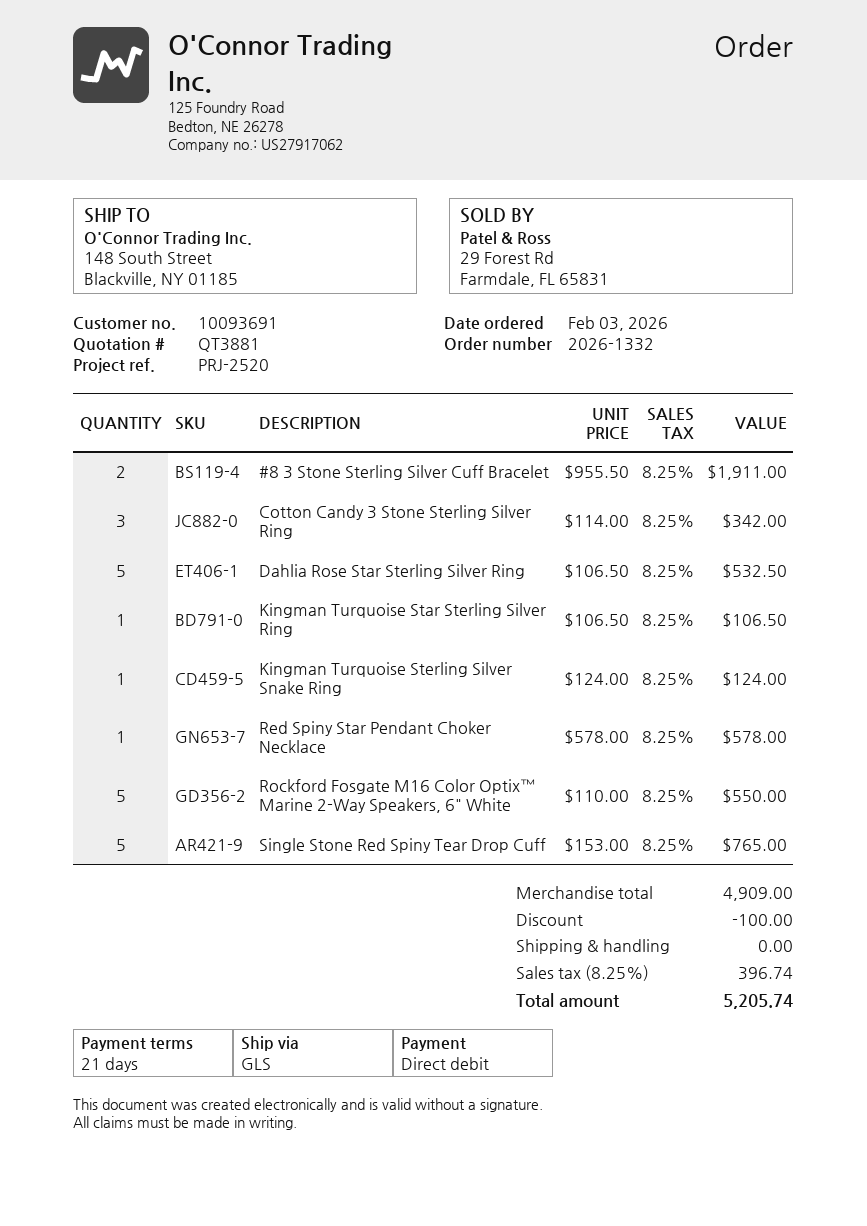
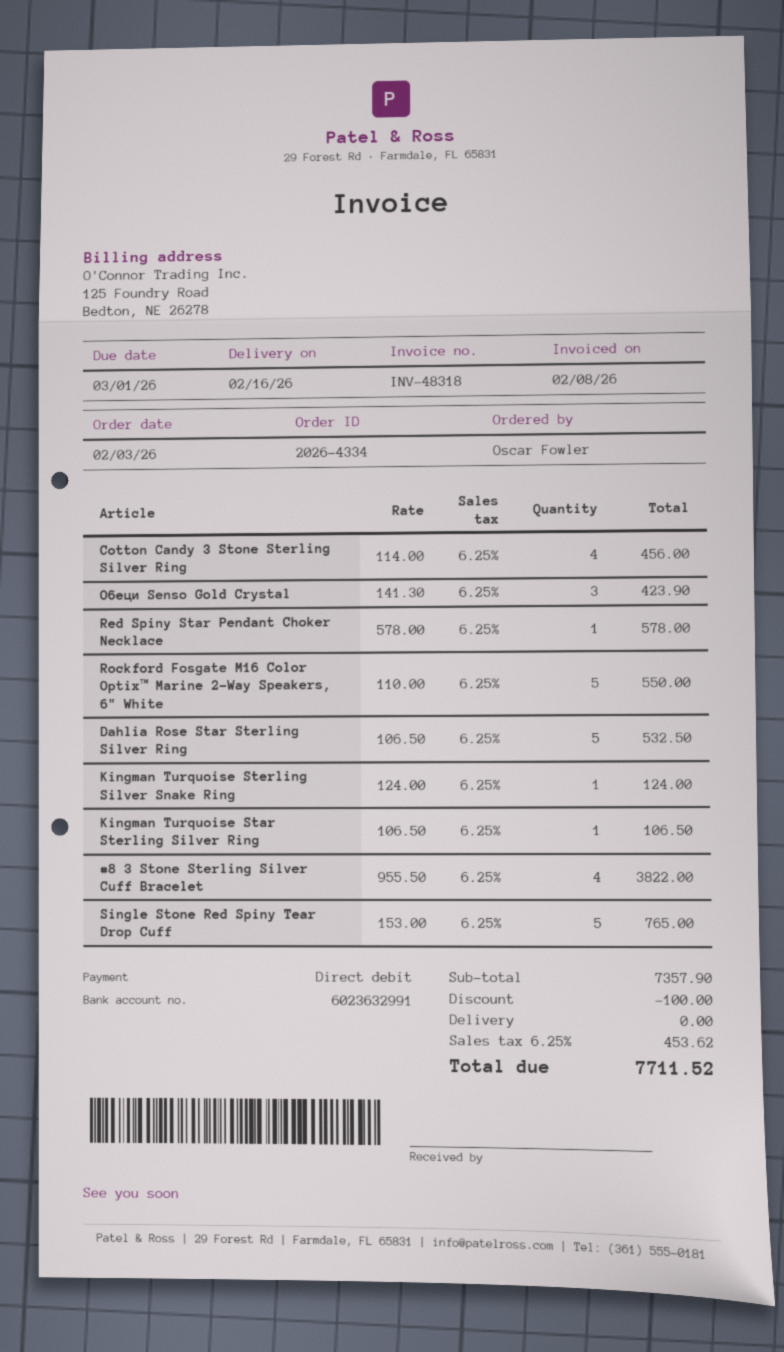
order number: 2026-1332 -> 2026-4334
#8 3 Stone Sterling Silver Cuff Bracelet: 2 x 955.50 = 1911.00 -> 4 x 955.50 = 3822.00
Cotton Candy 3 Stone Sterling Silver Ring: 3 x 114.00 = 342.00 -> 4 x 114.00 = 456.00
Обеци Senso Gold Crystal: none -> 3 x 141.30 = 423.90
subtotal: 4909.00 -> 7357.90
tax: 8.25% = 396.74 -> 6.25% = 453.62
total: 5205.74 -> 7711.52

